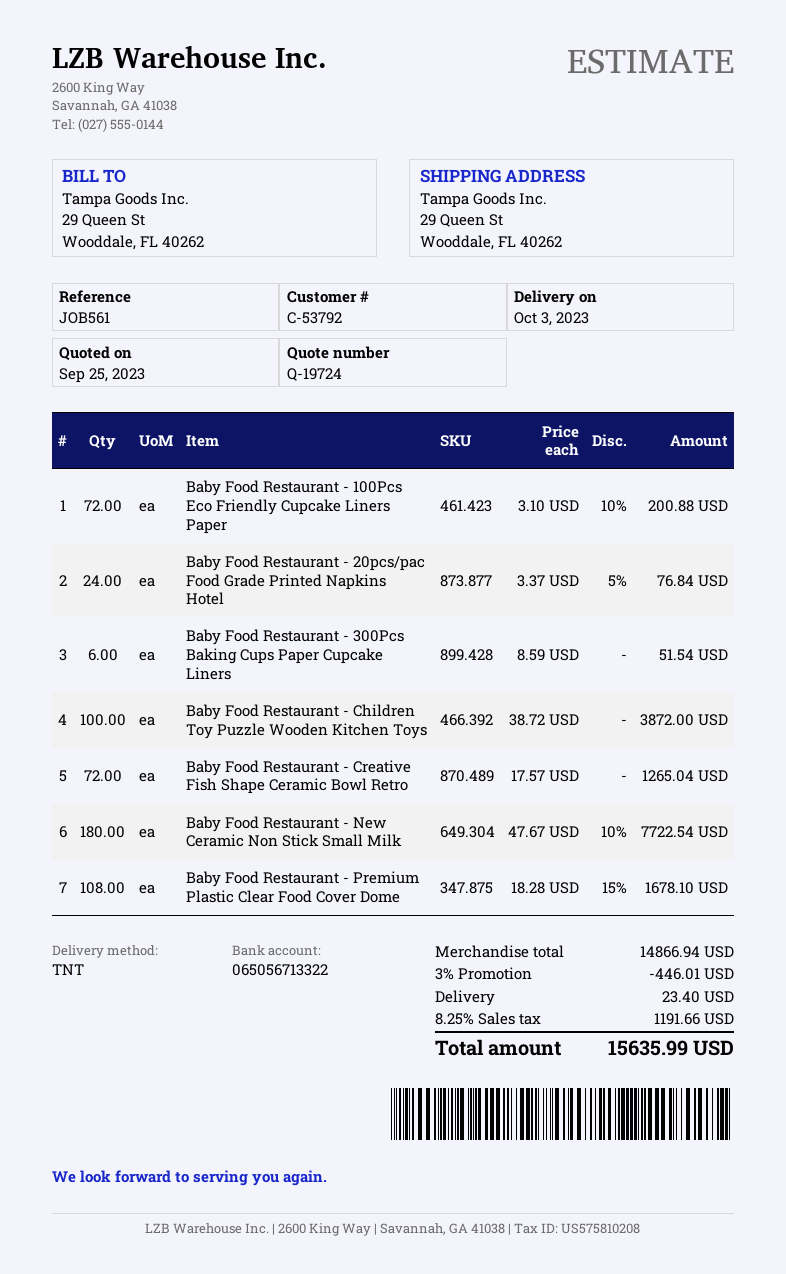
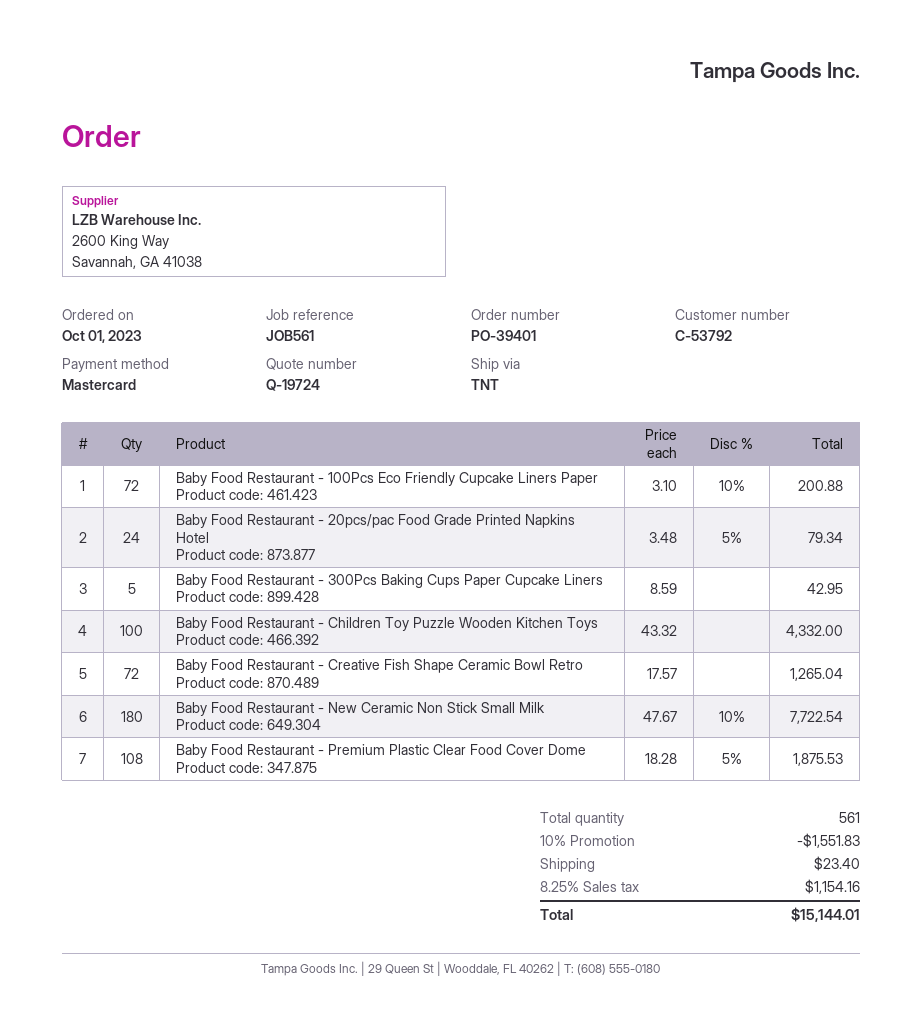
Baby Food Restaurant - 20pcs/pac Food Grade Printed Napkins Hotel: 24 x 3.37 - 5% = 76.84 -> 24 x 3.48 - 5% = 79.34
Baby Food Restaurant - 300Pcs Baking Cups Paper Cupcake Liners: 6 x 8.59 = 51.54 -> 5 x 8.59 = 42.95
Baby Food Restaurant - Children Toy Puzzle Wooden Kitchen Toys: 100 x 38.72 = 3872.00 -> 100 x 43.32 = 4332.00
Baby Food Restaurant - Premium Plastic Clear Food Cover Dome: 108 x 18.28 - 15% = 1678.10 -> 108 x 18.28 - 5% = 1875.53
discount: 3% = 446.01 -> 10% = 1551.83
tax: 8.25% = 1191.66 -> 8.25% = 1154.16
total: 15635.99 -> 15144.01

